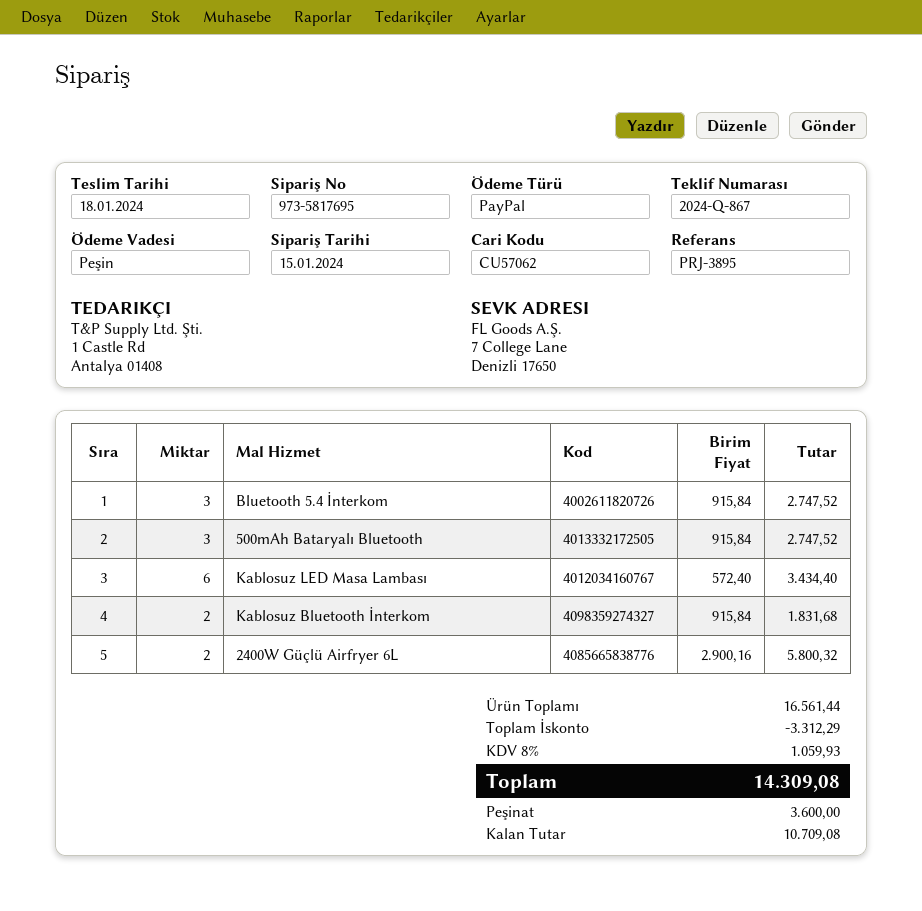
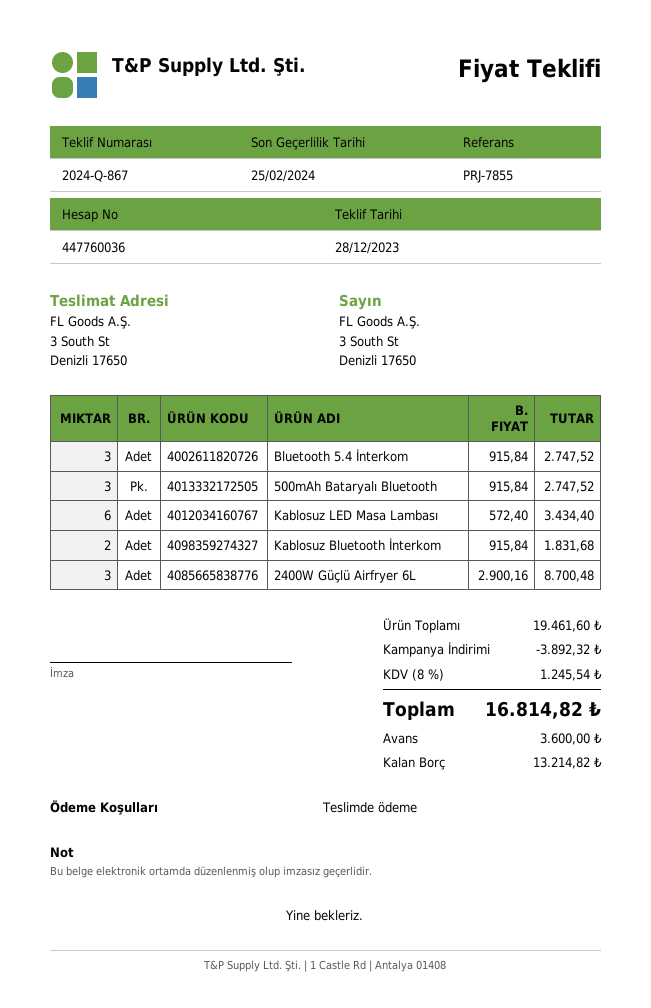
reference: PRJ-3895 -> PRJ-7855
ship to: 7 College Lane, Denizli 17650 -> 3 South St, Denizli 17650
2400W Güçlü Airfryer 6L: 2 x 2900.16 = 5800.32 -> 3 x 2900.16 = 8700.48
subtotal: 16561.44 -> 19461.60
discount: 3312.29 -> 3892.32
tax: 8% = 1059.93 -> 8% = 1245.54
total: 14309.08 -> 16814.82
balance: 10709.08 -> 13214.82

